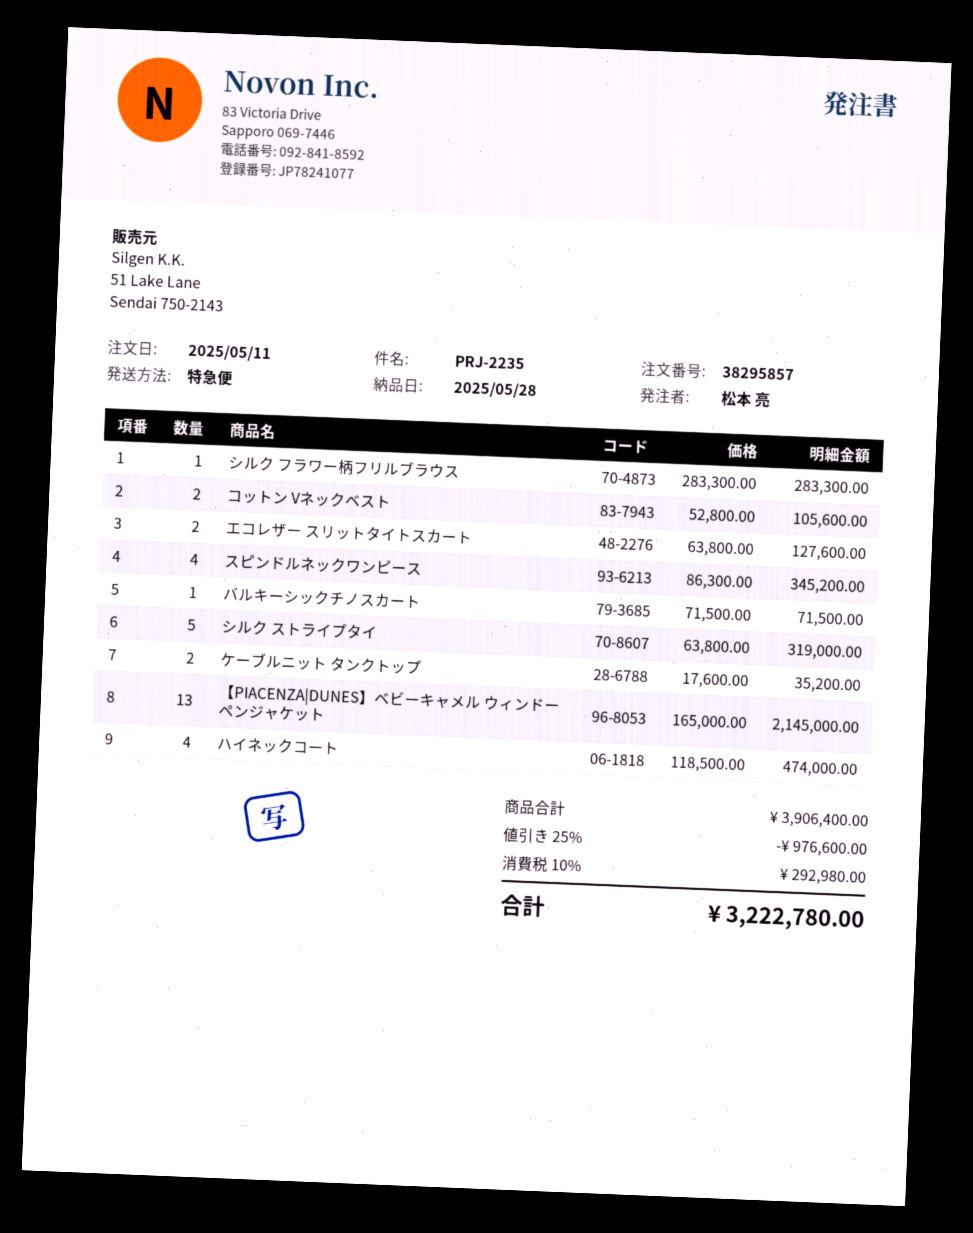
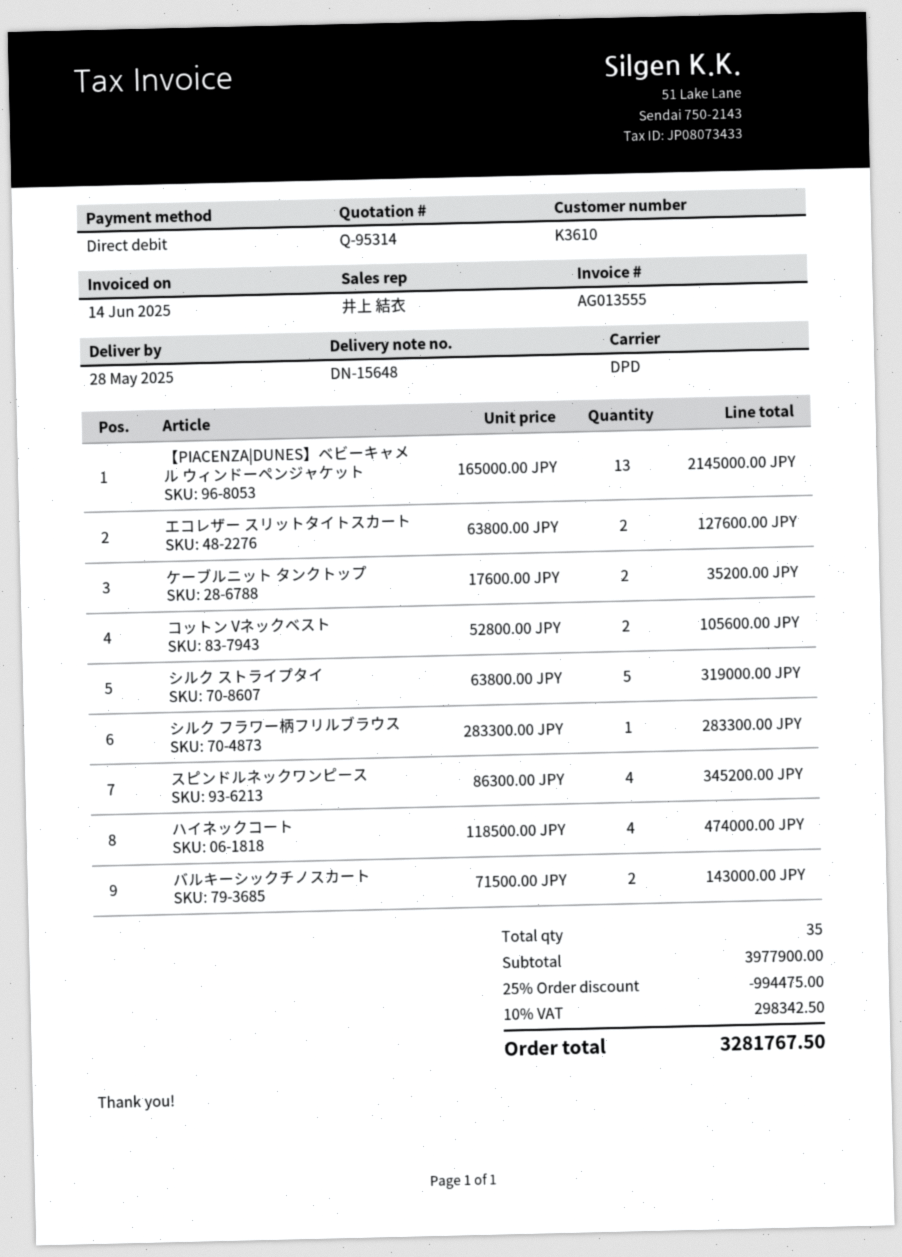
shipping method: express -> DPD
バルキーシックチノスカート: 1 x 71500.00 = 71500.00 -> 2 x 71500.00 = 143000.00
subtotal: 3906400.00 -> 3977900.00
discount: 25% = 976600.00 -> 25% = 994475.00
tax: 10% = 292980.00 -> 10% = 298342.50
total: 3222780.00 -> 3281767.50

